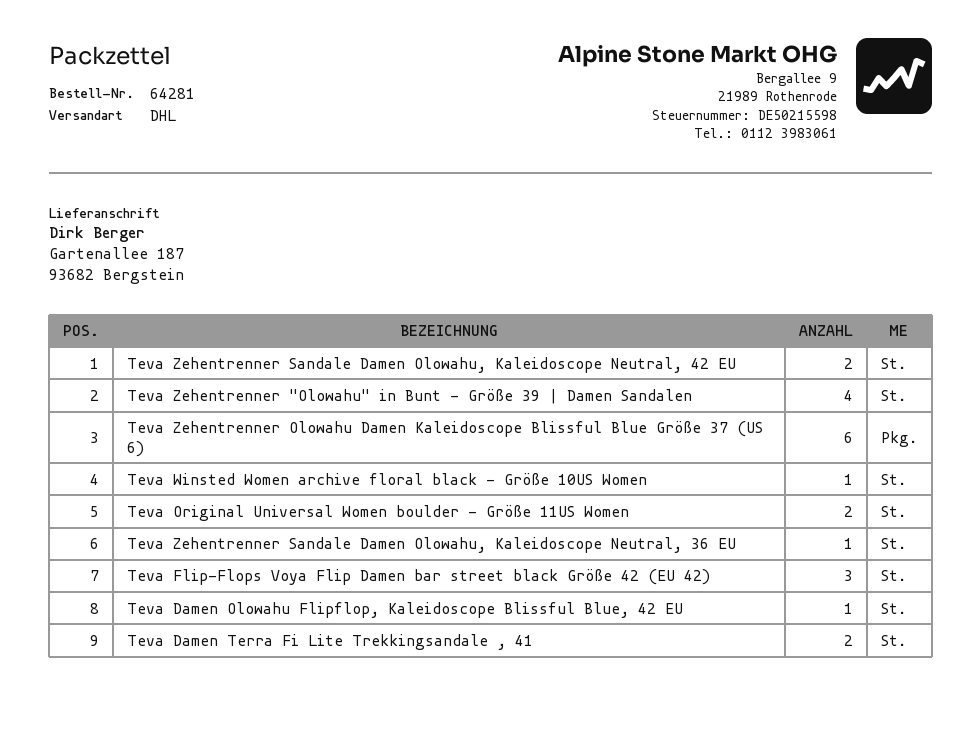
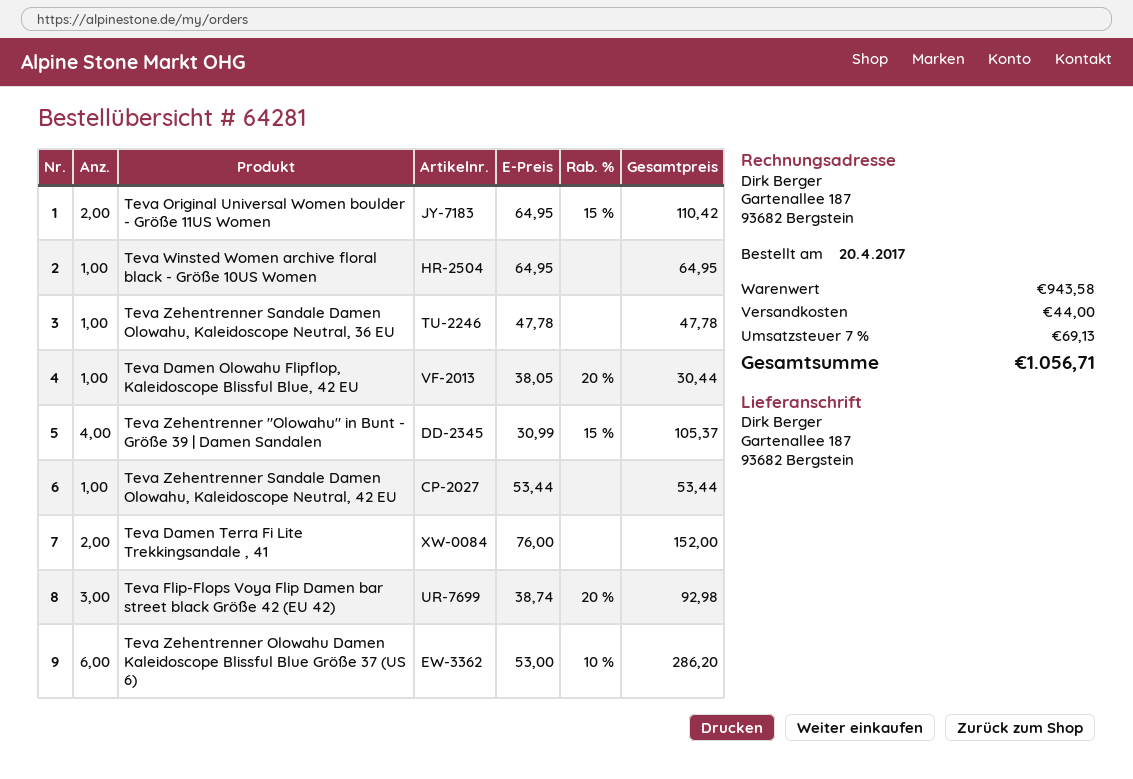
Teva Zehentrenner Sandale Damen Olowahu, Kaleidoscope Neutral, 42 EU: 2 -> 1

